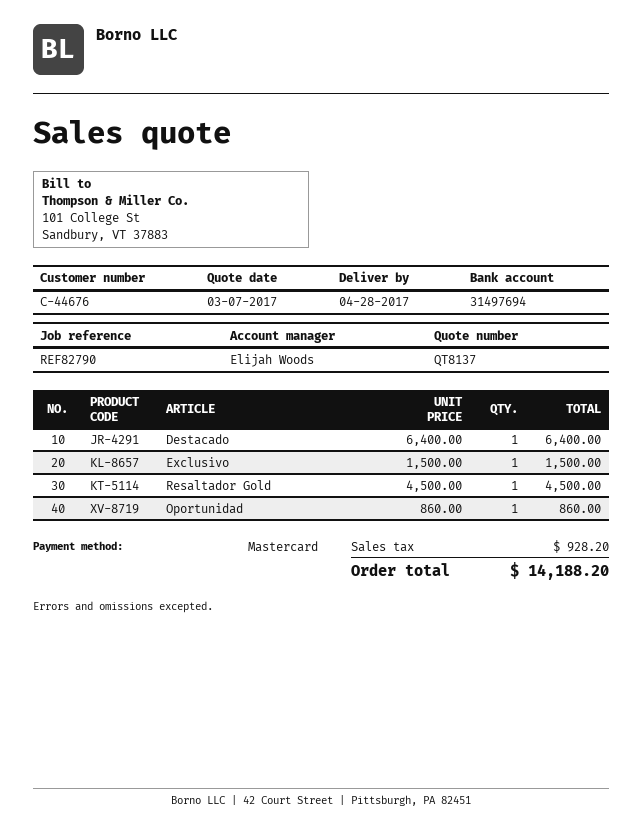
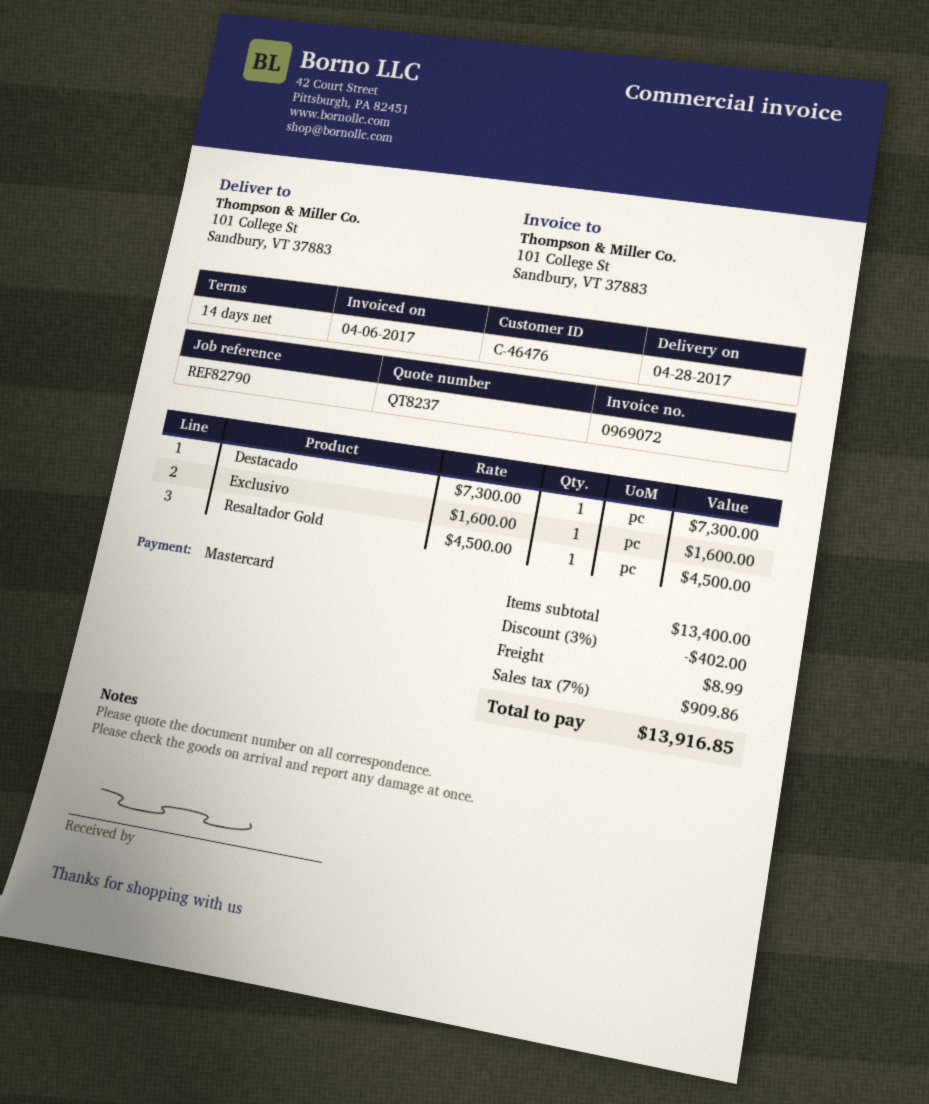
quote number: QT8137 -> QT8237
customer number: C-44676 -> C-46476
Destacado: 1 x 6400.00 = 6400.00 -> 1 x 7300.00 = 7300.00
Exclusivo: 1 x 1500.00 = 1500.00 -> 1 x 1600.00 = 1600.00
Oportunidad: 1 x 860.00 = 860.00 -> none
discount: none -> 3% = 402.00
shipping: none -> 8.99
tax: 928.20 -> 909.86
total: 14188.20 -> 13916.85

